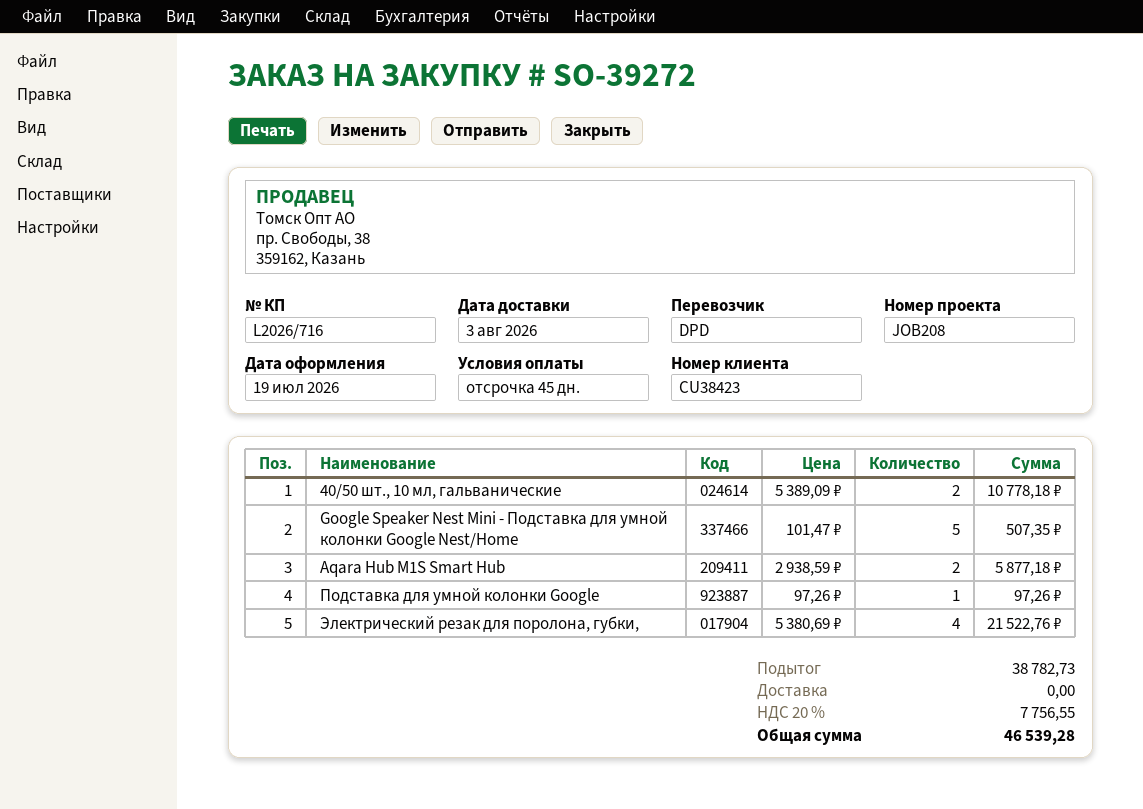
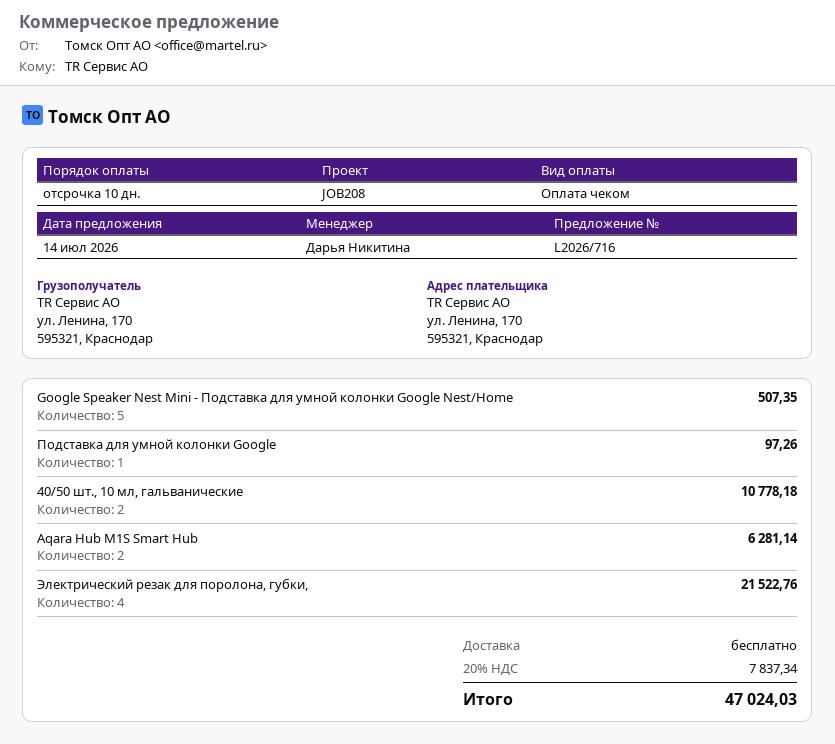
payment terms: 45 days -> 10 days
Aqara Hub M1S Smart Hub: 2 for 5877.18 -> 2 for 6281.14
tax: 20% = 7756.55 -> 20% = 7837.34
total: 46539.28 -> 47024.03

